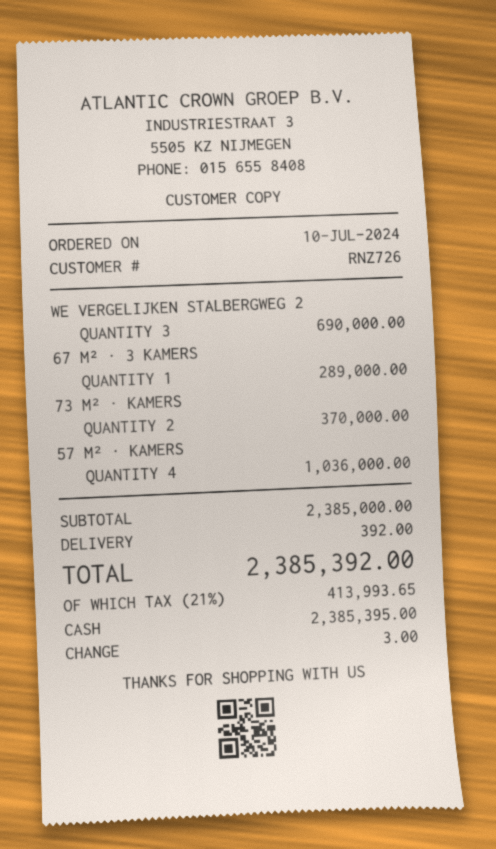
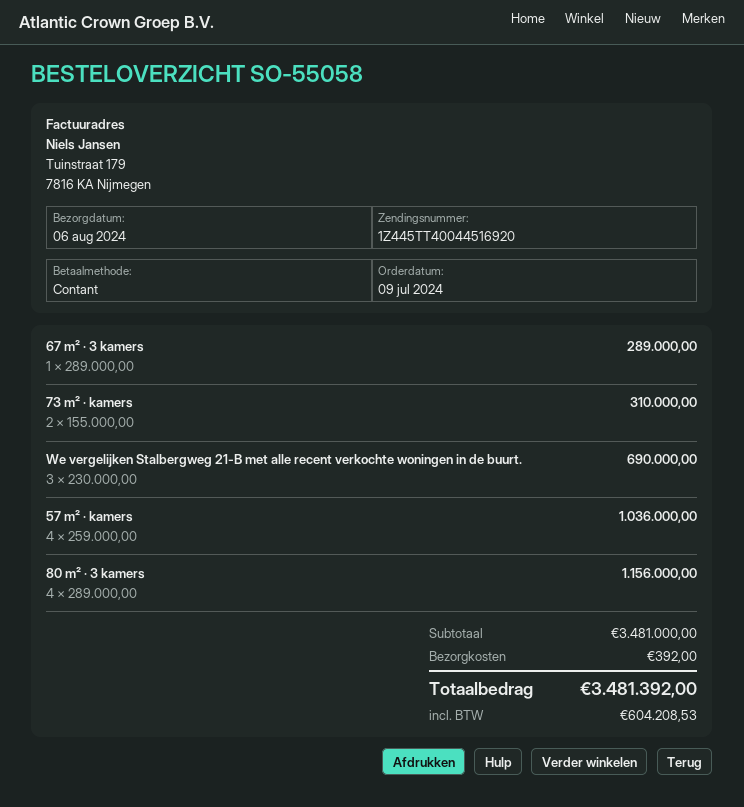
order date: 2024-07-10 -> 2024-07-09
73 M² · KAMERS: 2 for 370000.00 -> 2 for 310000.00
80 m² · 3 kamers: none -> 4 for 1156000.00
subtotal: 2385000.00 -> 3481000.00
tax: 413993.65 -> 604208.53
total: 2385392.00 -> 3481392.00

